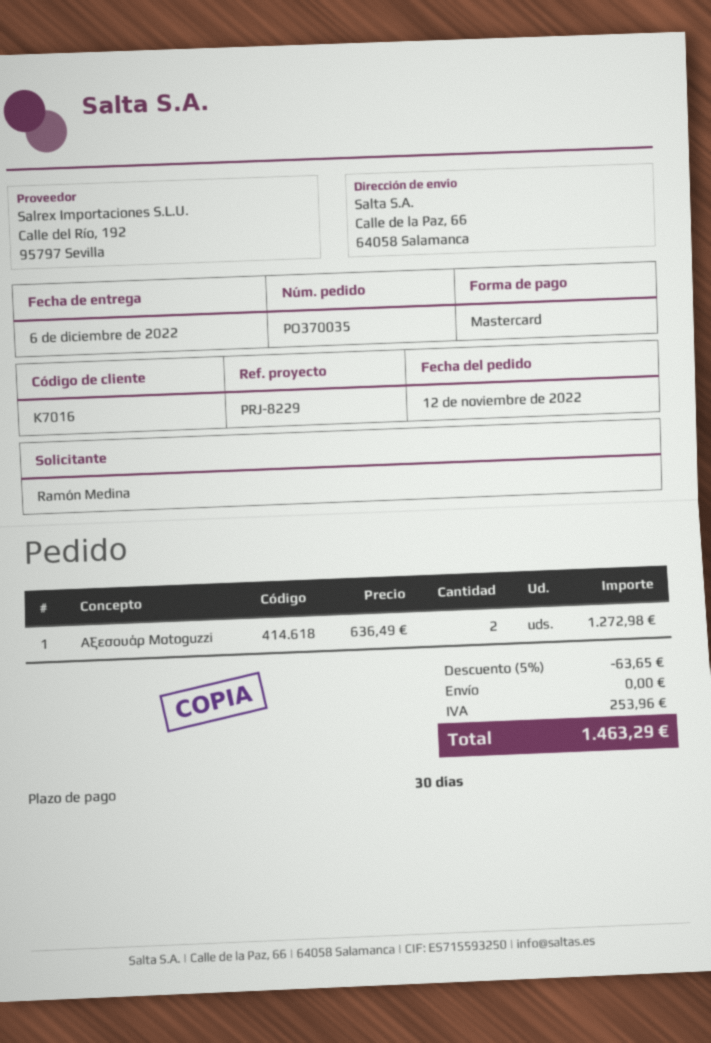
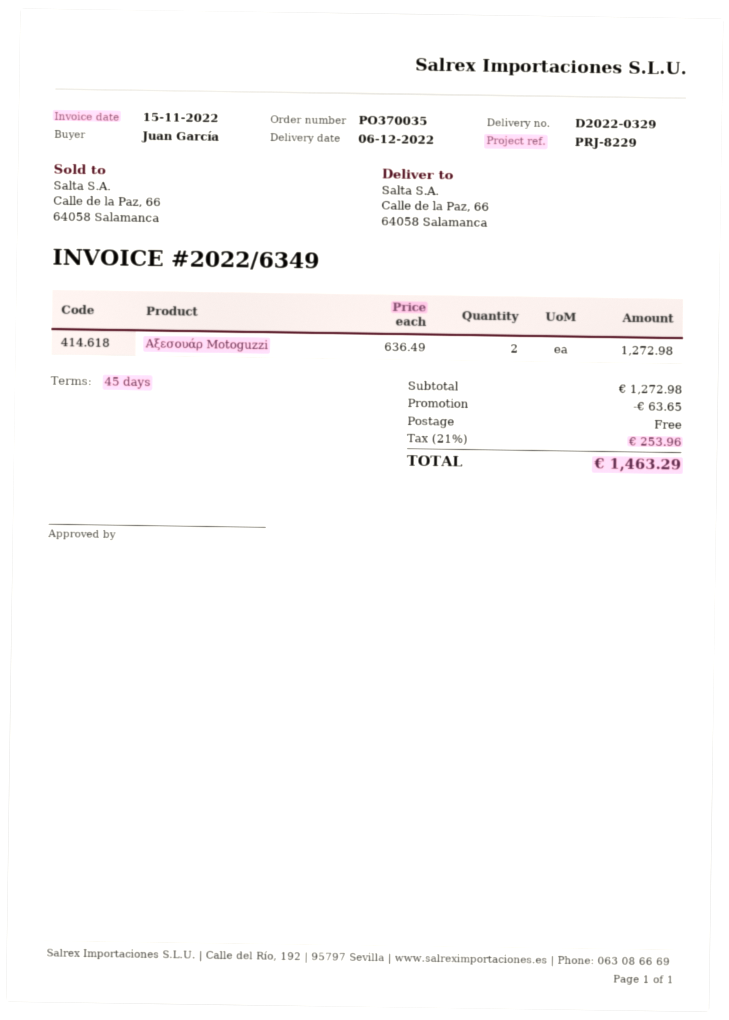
payment terms: 30 days -> 45 days
ordered by: Ramón Medina -> Juan García

